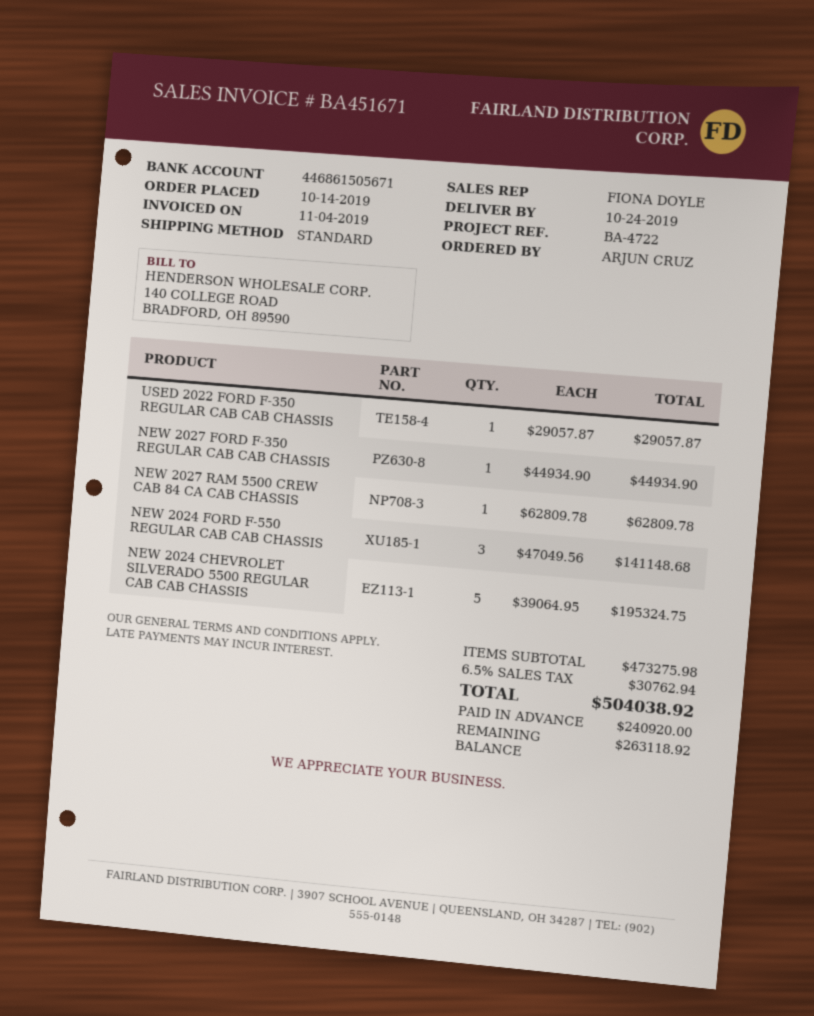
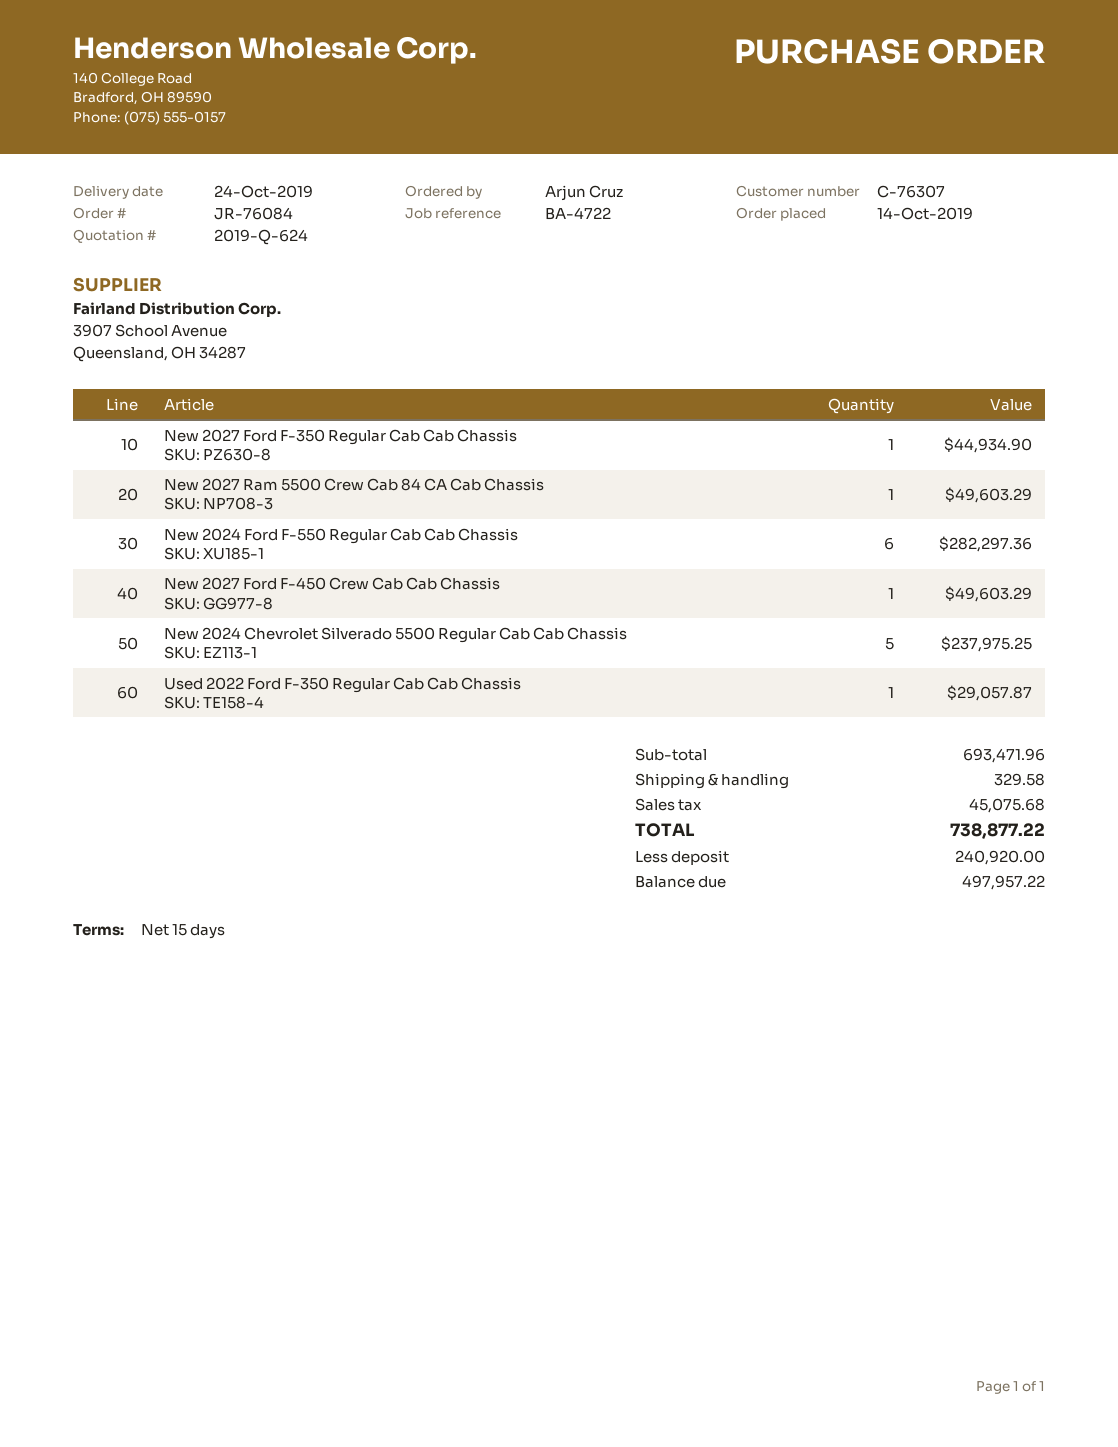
NEW 2027 RAM 5500 CREW CAB 84 CA CAB CHASSIS: 1 for 62809.78 -> 1 for 49603.29
NEW 2024 FORD F-550 REGULAR CAB CAB CHASSIS: 3 for 141148.68 -> 6 for 282297.36
NEW 2024 CHEVROLET SILVERADO 5500 REGULAR CAB CAB CHASSIS: 5 for 195324.75 -> 5 for 237975.25
New 2027 Ford F-450 Crew Cab Cab Chassis: none -> 1 for 49603.29
subtotal: 473275.98 -> 693471.96
shipping: none -> 329.58
tax: 30762.94 -> 45075.68
total: 504038.92 -> 738877.22
balance: 263118.92 -> 497957.22

